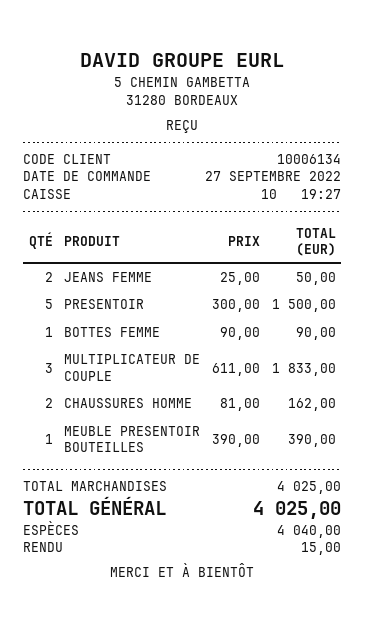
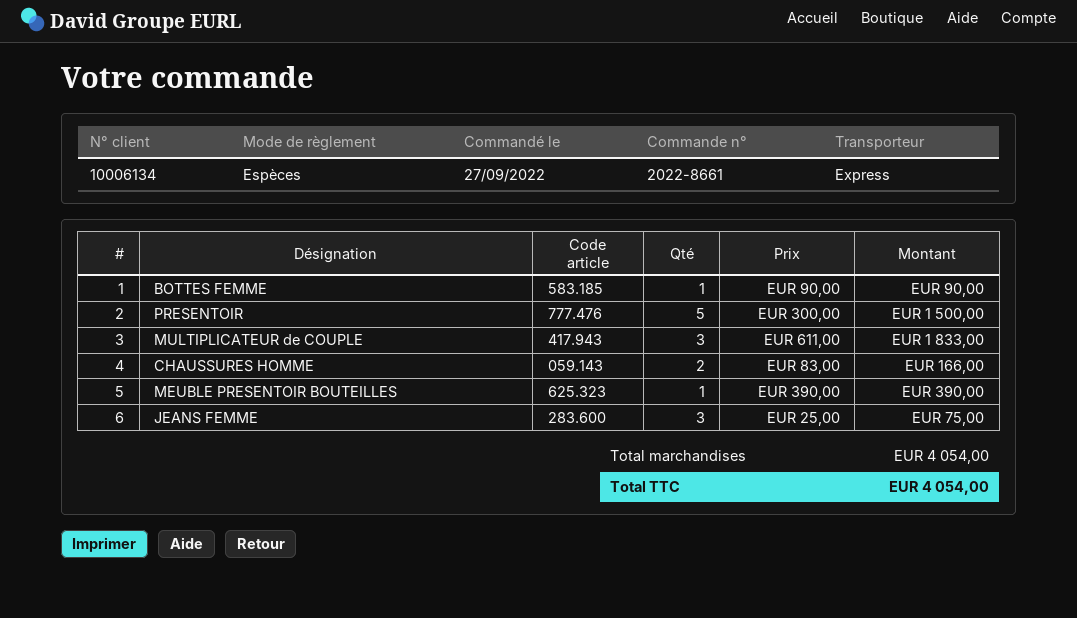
JEANS FEMME: 2 x 25.00 = 50.00 -> 3 x 25.00 = 75.00
CHAUSSURES HOMME: 2 x 81.00 = 162.00 -> 2 x 83.00 = 166.00
subtotal: 4025.00 -> 4054.00
total: 4025.00 -> 4054.00

